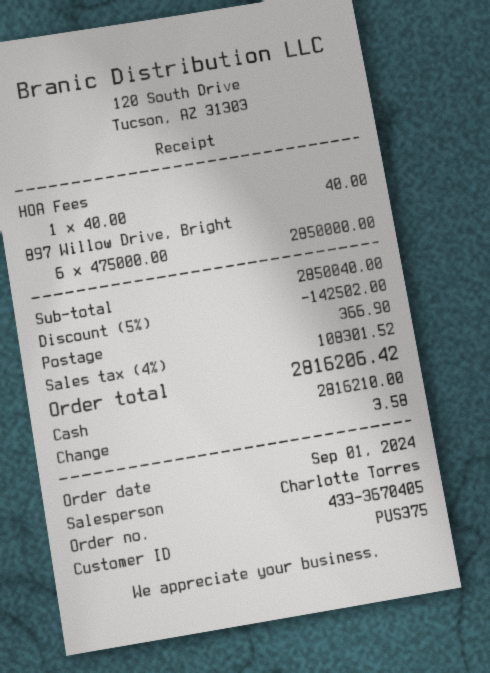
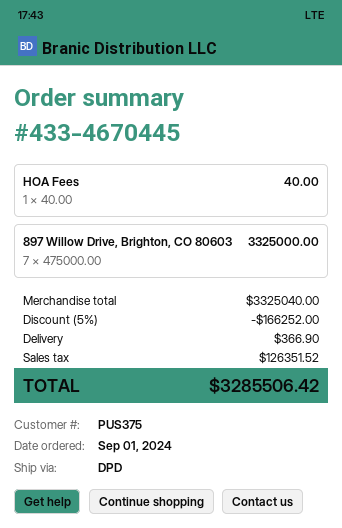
order number: 433-3670405 -> 433-4670445
897 Willow Drive, Bright: 6 x 475000.00 = 2850000.00 -> 7 x 475000.00 = 3325000.00
subtotal: 2850040.00 -> 3325040.00
discount: 5% = 142502.00 -> 5% = 166252.00
tax: 108301.52 -> 126351.52
total: 2816206.42 -> 3285506.42

